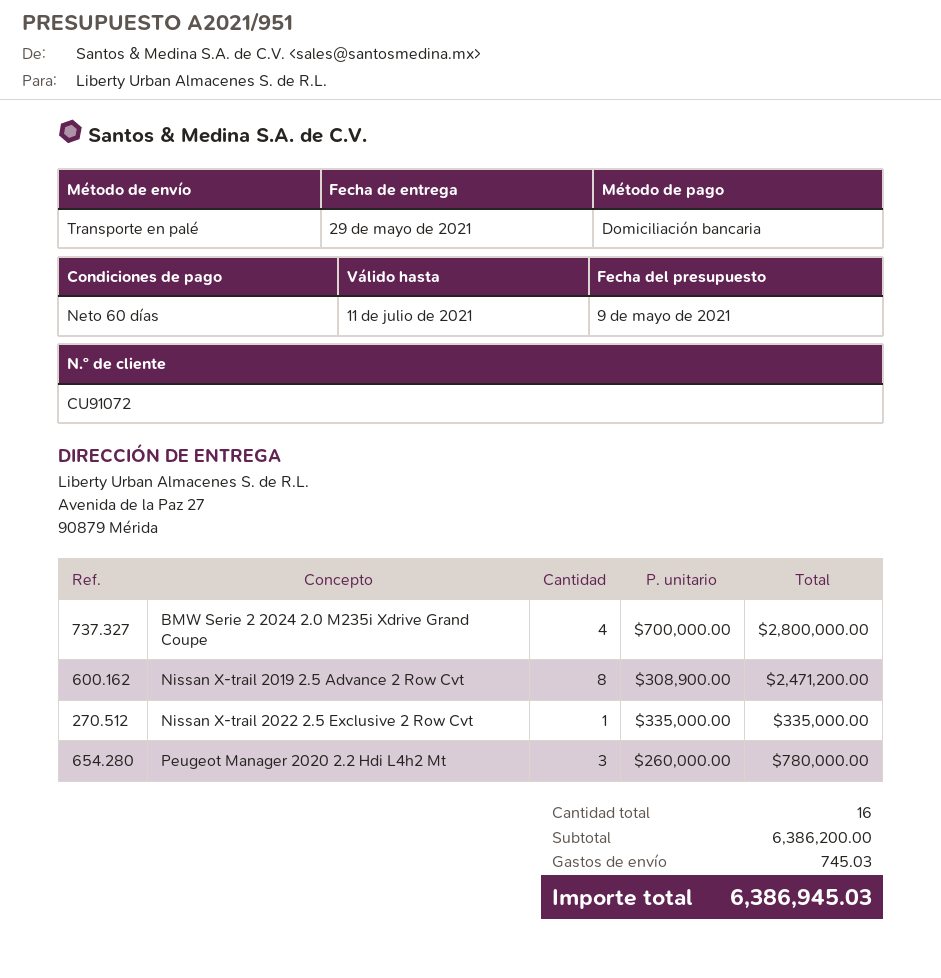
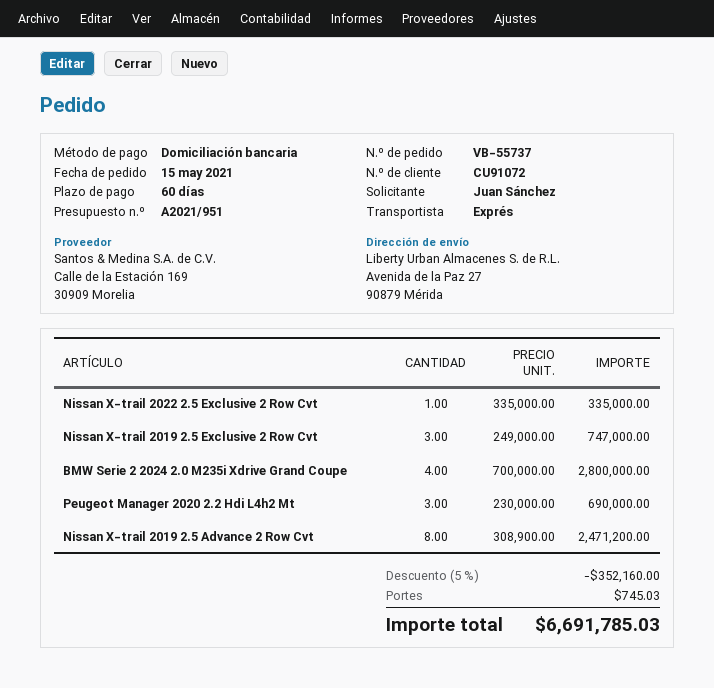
shipping method: pallet freight -> express
Peugeot Manager 2020 2.2 Hdi L4h2 Mt: 3 x 260000.00 = 780000.00 -> 3 x 230000.00 = 690000.00
Nissan X-trail 2019 2.5 Exclusive 2 Row Cvt: none -> 3 x 249000.00 = 747000.00
discount: none -> 5% = 352160.00
total: 6386945.03 -> 6691785.03

